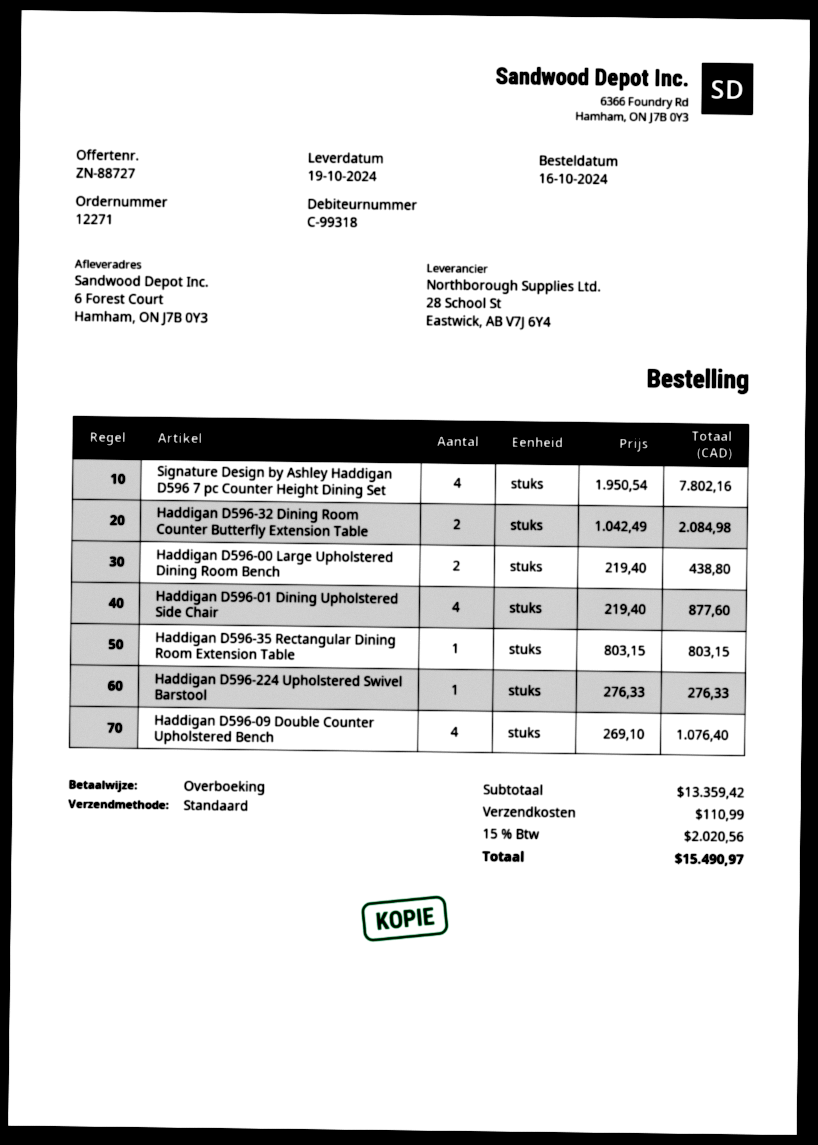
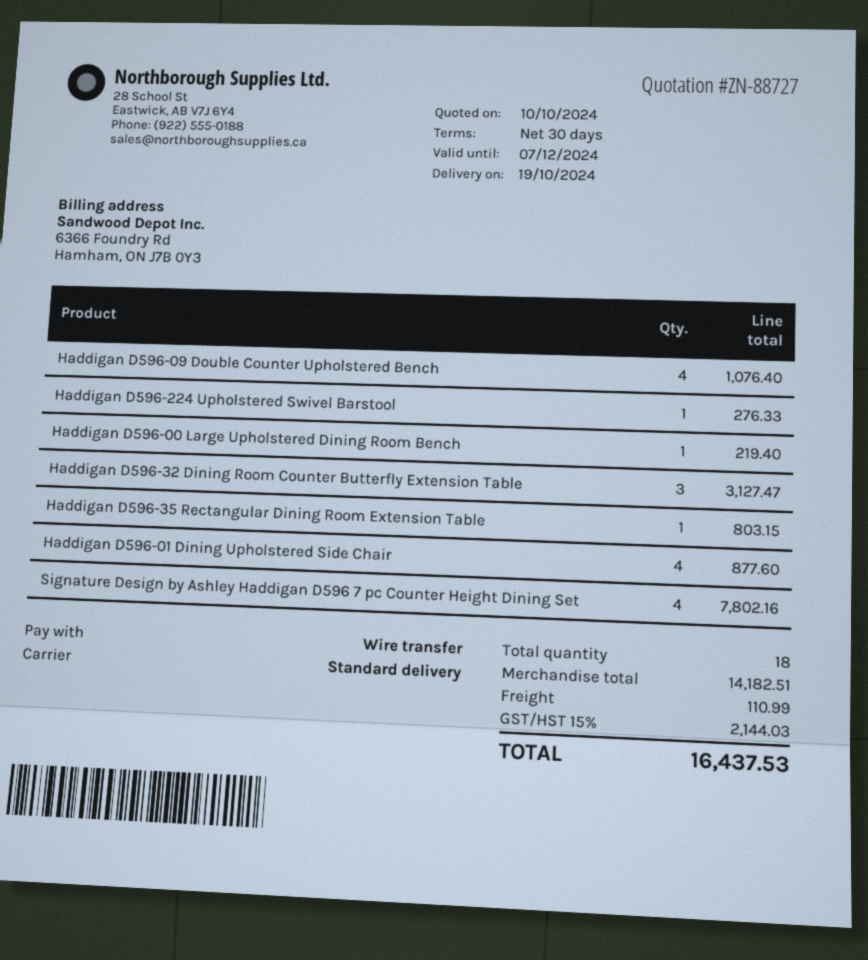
Haddigan D596-32 Dining Room Counter Butterfly Extension Table: 2 for 2084.98 -> 3 for 3127.47
Haddigan D596-00 Large Upholstered Dining Room Bench: 2 for 438.80 -> 1 for 219.40
subtotal: 13359.42 -> 14182.51
tax: 15% = 2020.56 -> 15% = 2144.03
total: 15490.97 -> 16437.53

